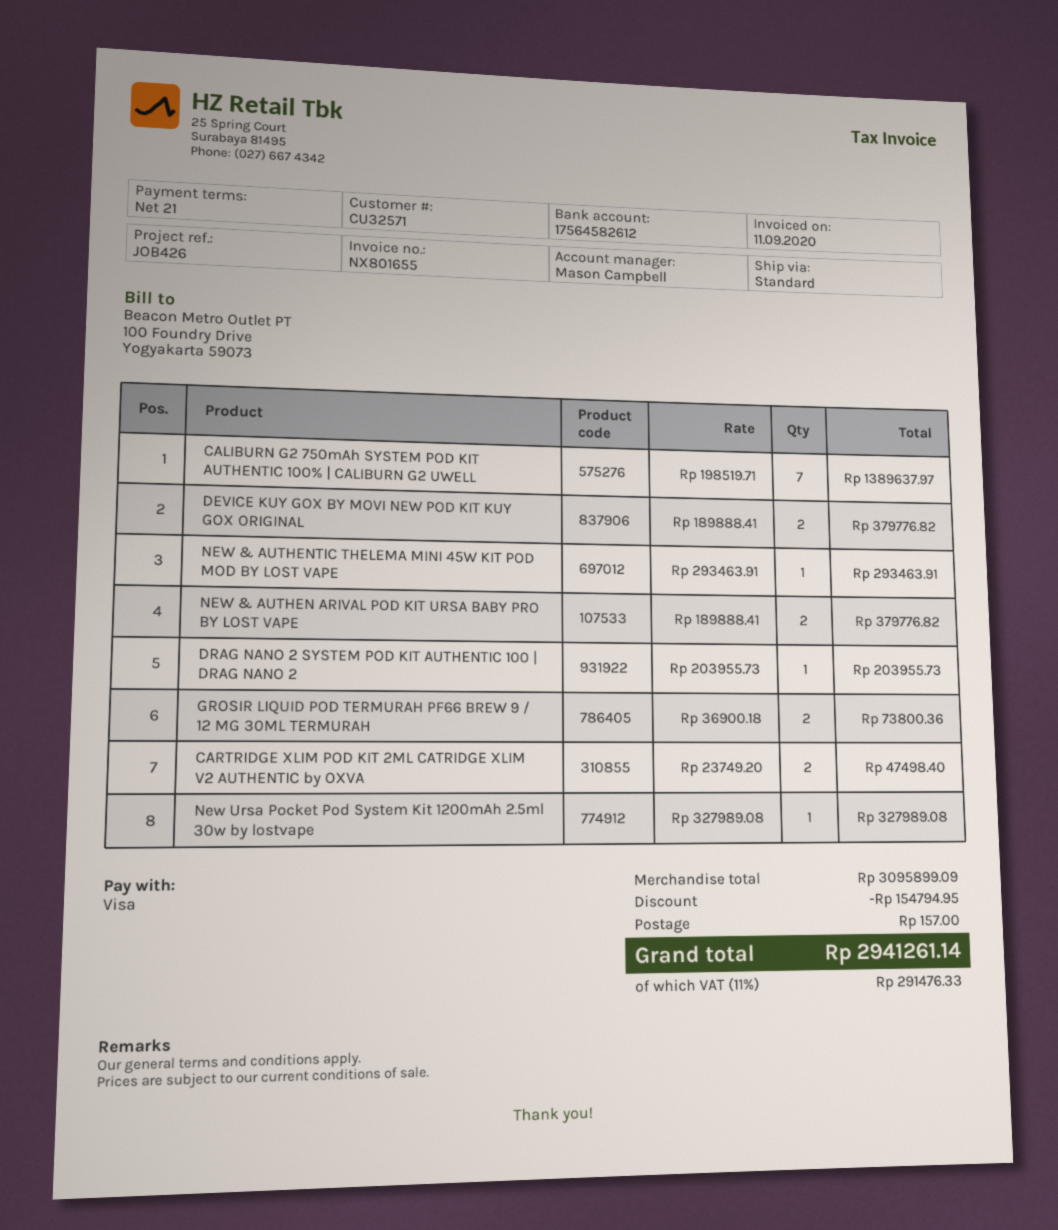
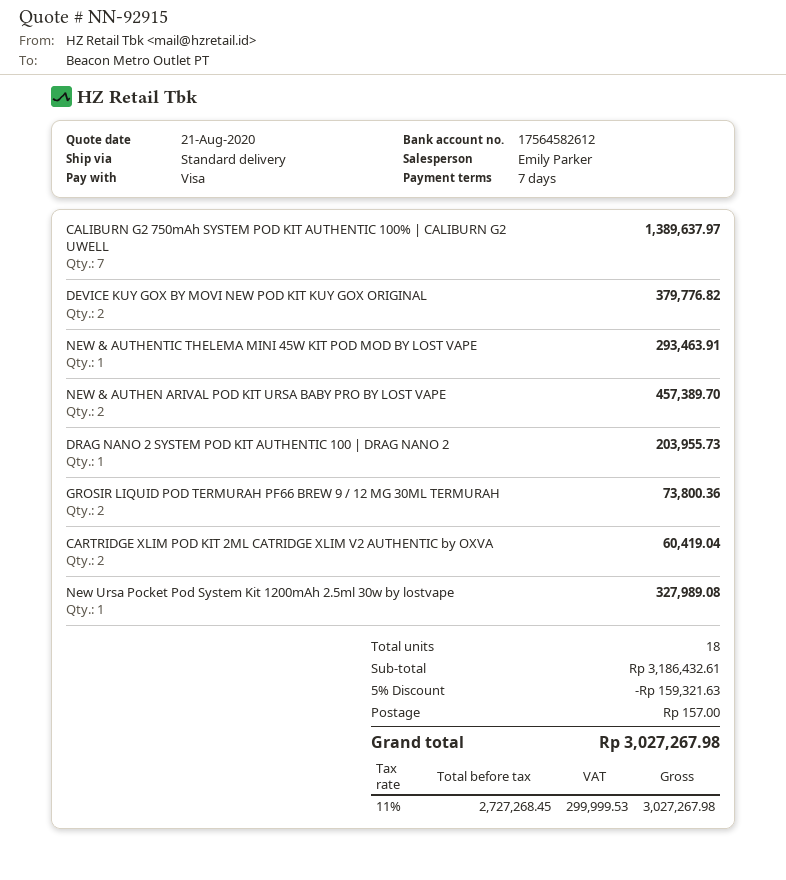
payment terms: 21 days -> 7 days
sales rep: Mason Campbell -> Emily Parker
NEW & AUTHEN ARIVAL POD KIT URSA BABY PRO BY LOST VAPE: 2 for 379776.82 -> 2 for 457389.70
CARTRIDGE XLIM POD KIT 2ML CATRIDGE XLIM V2 AUTHENTIC by OXVA: 2 for 47498.40 -> 2 for 60419.04
subtotal: 3095899.09 -> 3186432.61
discount: 154794.95 -> 159321.63
tax: 11% = 291476.33 -> 11% = 299999.53
total: 2941261.14 -> 3027267.98

